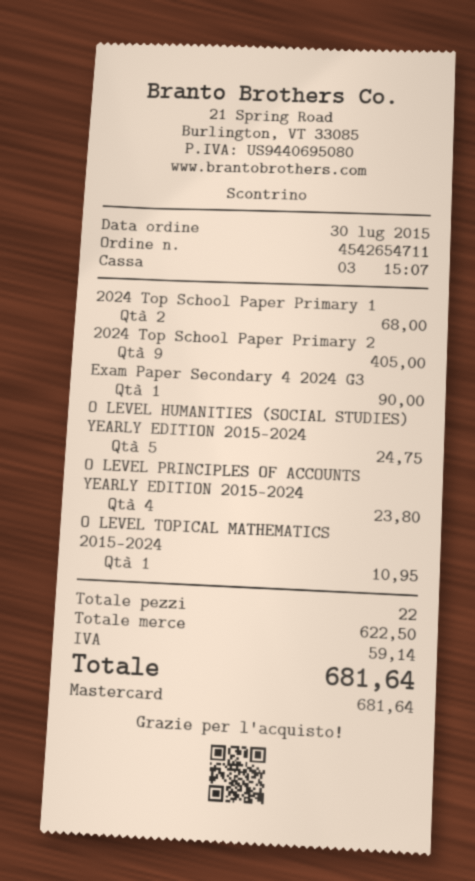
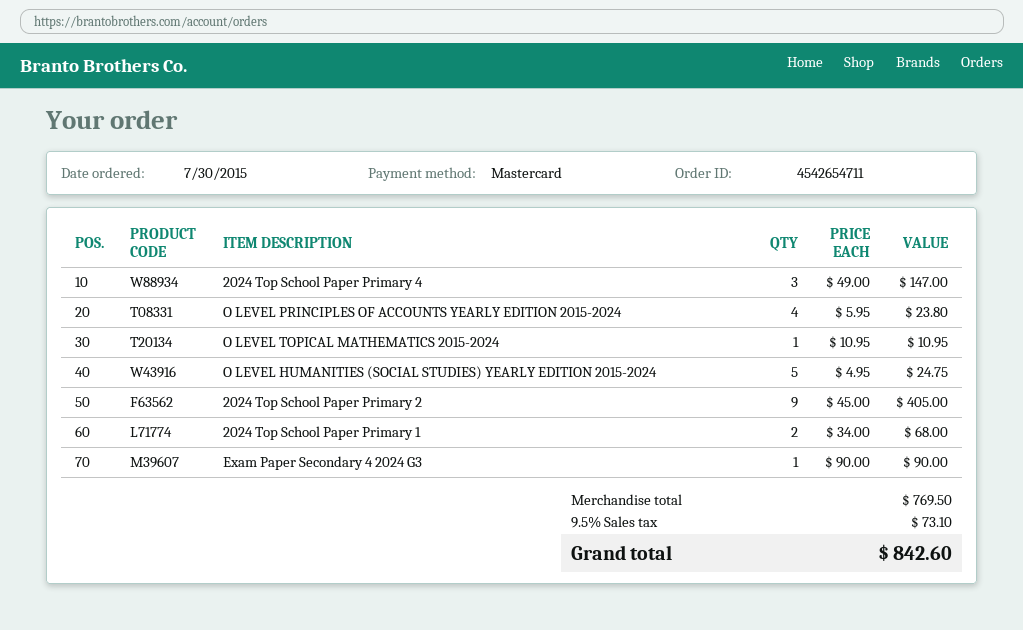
2024 Top School Paper Primary 4: none -> 3 for 147.00
subtotal: 622.50 -> 769.50
tax: 59.14 -> 73.10
total: 681.64 -> 842.60

